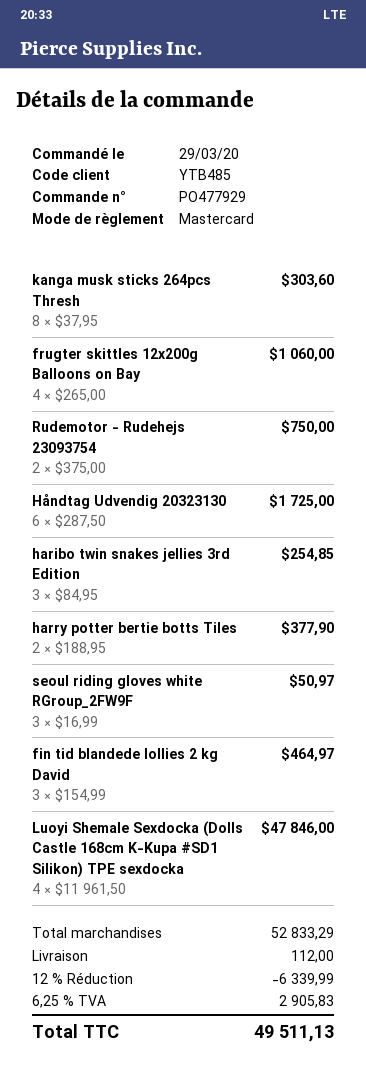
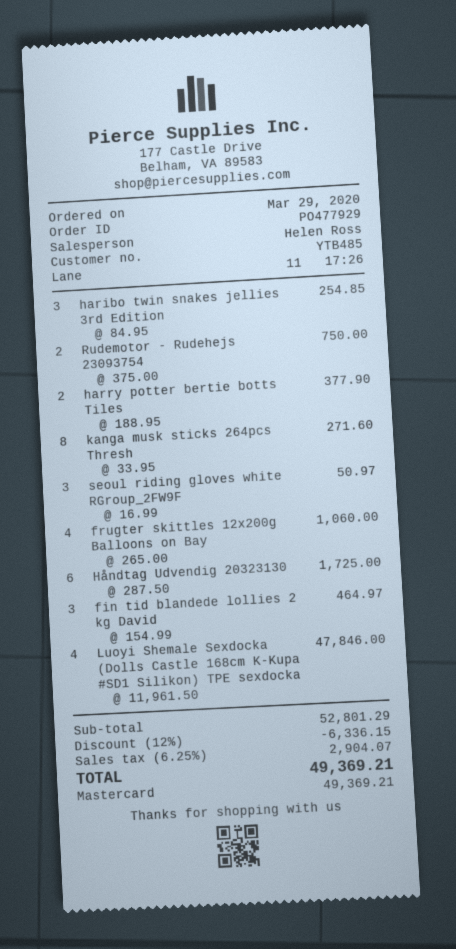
kanga musk sticks 264pcs Thresh: 8 x 37.95 = 303.60 -> 8 x 33.95 = 271.60
subtotal: 52833.29 -> 52801.29
discount: 12% = 6339.99 -> 12% = 6336.15
shipping: 112.00 -> none
tax: 6.25% = 2905.83 -> 6.25% = 2904.07
total: 49511.13 -> 49369.21

